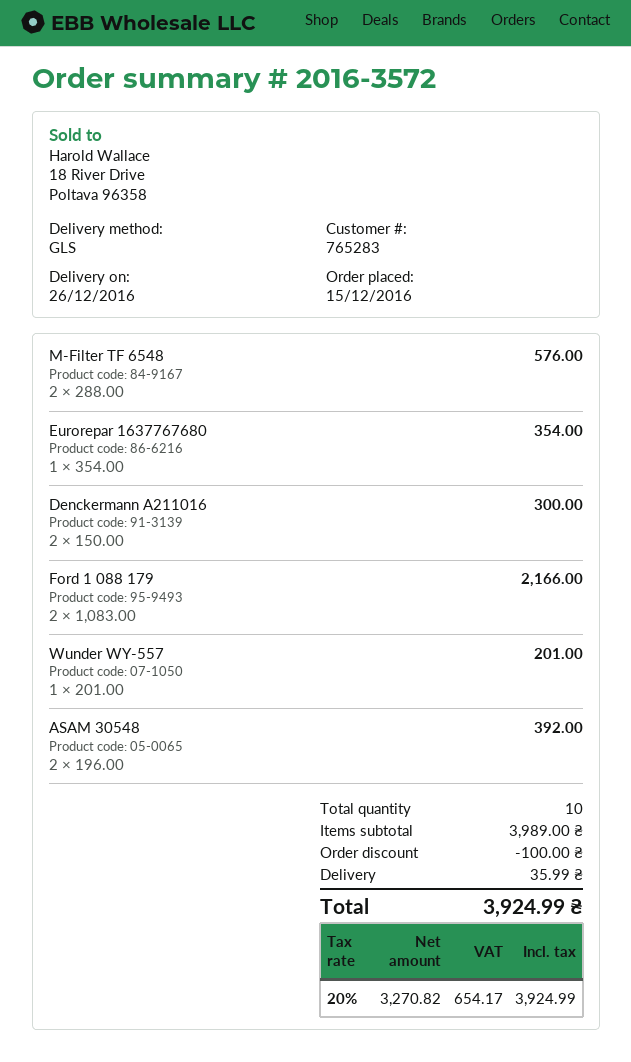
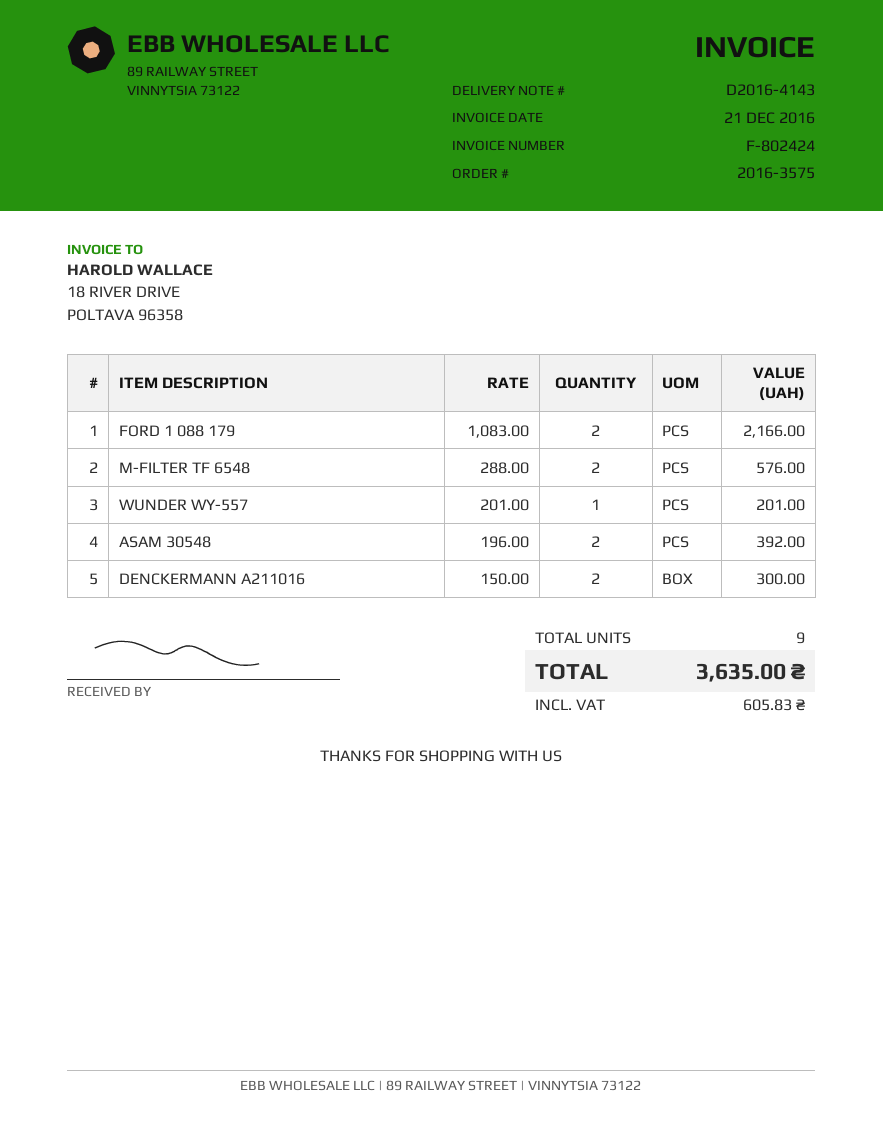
order number: 2016-3572 -> 2016-3575
Eurorepar 1637767680: 1 x 354.00 = 354.00 -> none
total quantity: 10 -> 9
discount: 100.00 -> none
shipping: 35.99 -> none
tax: 654.17 -> 605.83
total: 3924.99 -> 3635.00

